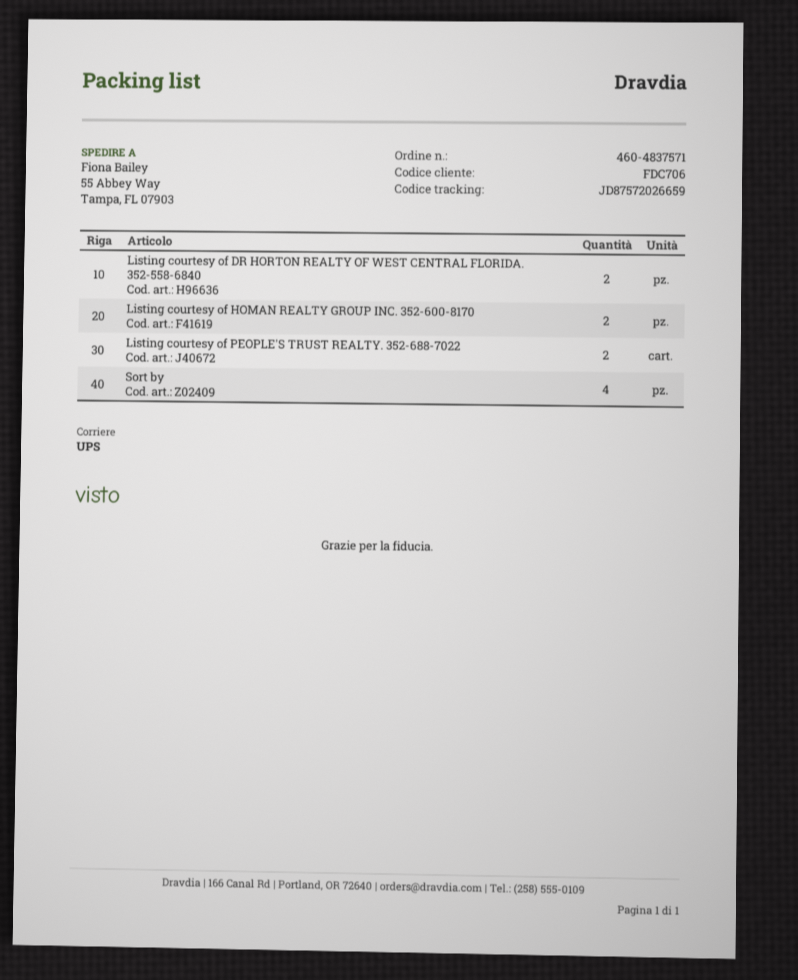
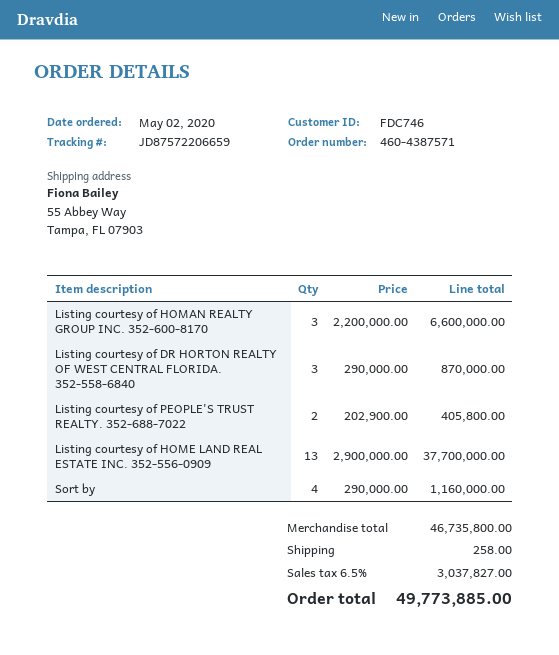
order number: 460-4837571 -> 460-4387571
customer number: FDC706 -> FDC746
tracking number: JD87572026659 -> JD87572206659
Listing courtesy of DR HORTON REALTY OF WEST CENTRAL FLORIDA. 352-558-6840: 2 -> 3
Listing courtesy of HOMAN REALTY GROUP INC. 352-600-8170: 2 -> 3
Listing courtesy of HOME LAND REAL ESTATE INC. 352-556-0909: none -> 13

